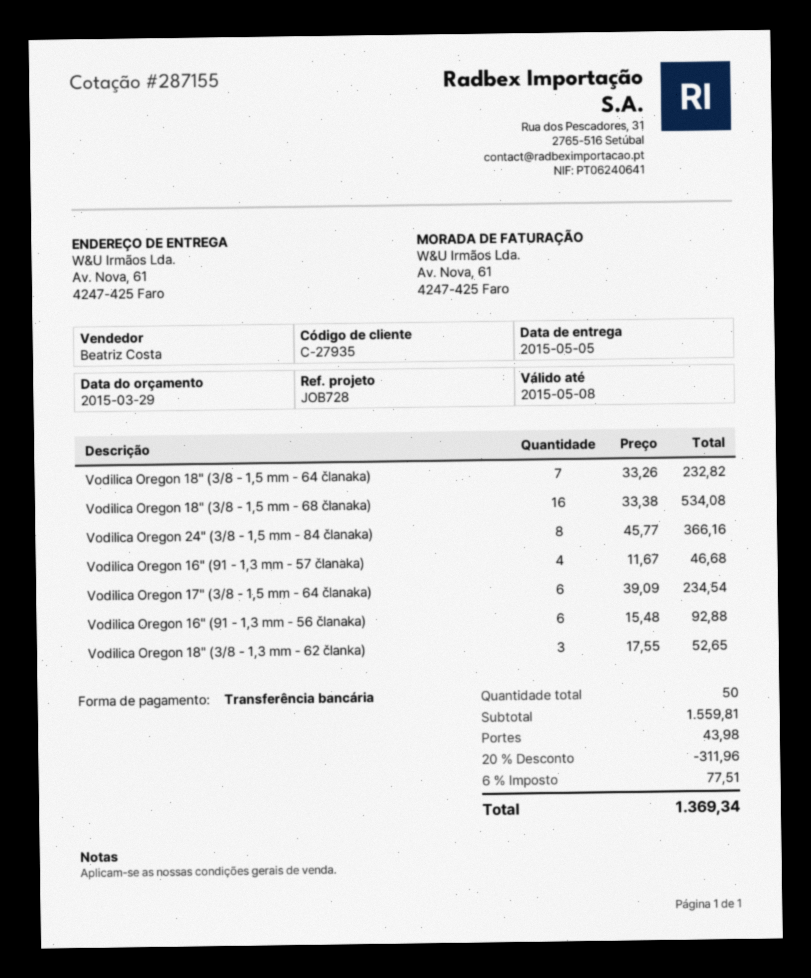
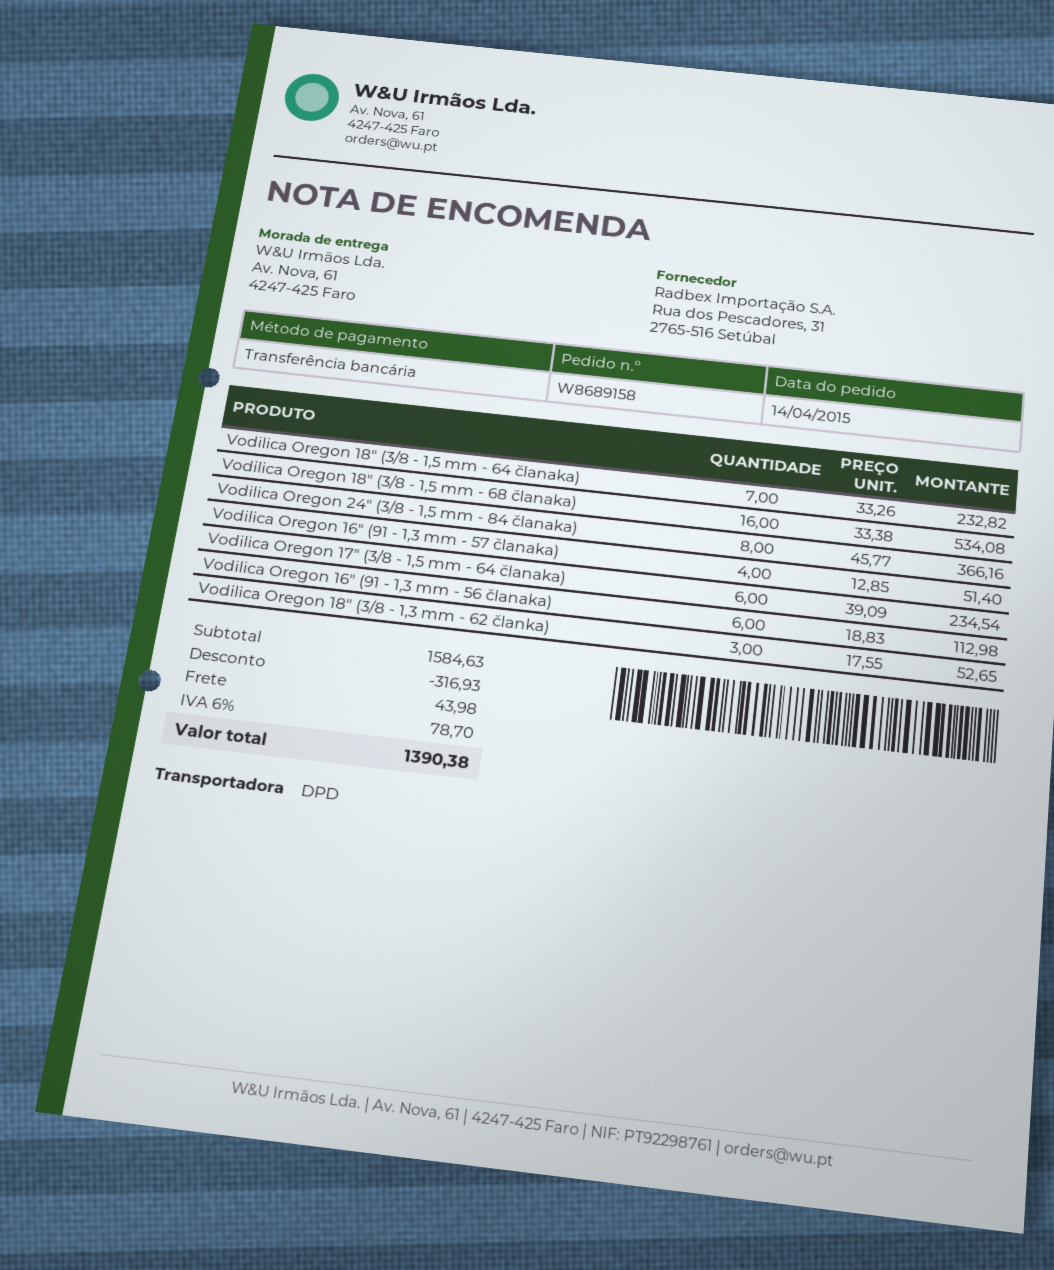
Vodilica Oregon 16" (91 - 1,3 mm - 57 članaka): 4 x 11.67 = 46.68 -> 4 x 12.85 = 51.40
Vodilica Oregon 16" (91 - 1,3 mm - 56 članaka): 6 x 15.48 = 92.88 -> 6 x 18.83 = 112.98
subtotal: 1559.81 -> 1584.63
discount: 311.96 -> 316.93
tax: 6% = 77.51 -> 6% = 78.70
total: 1369.34 -> 1390.38

